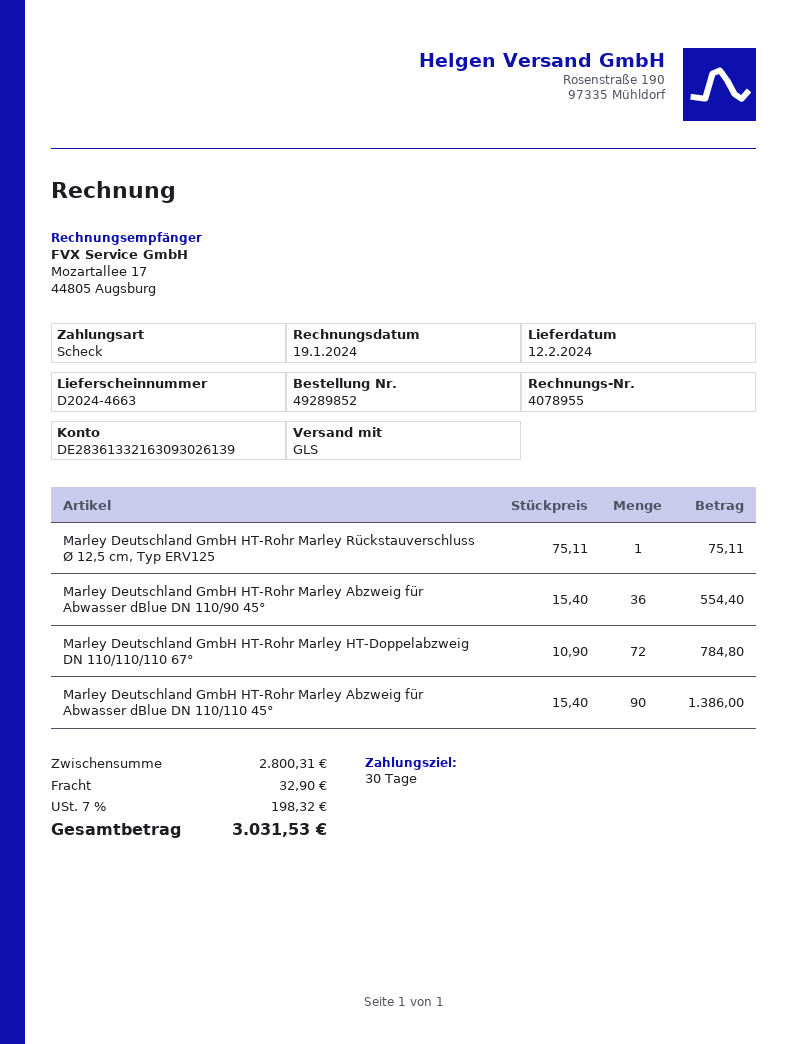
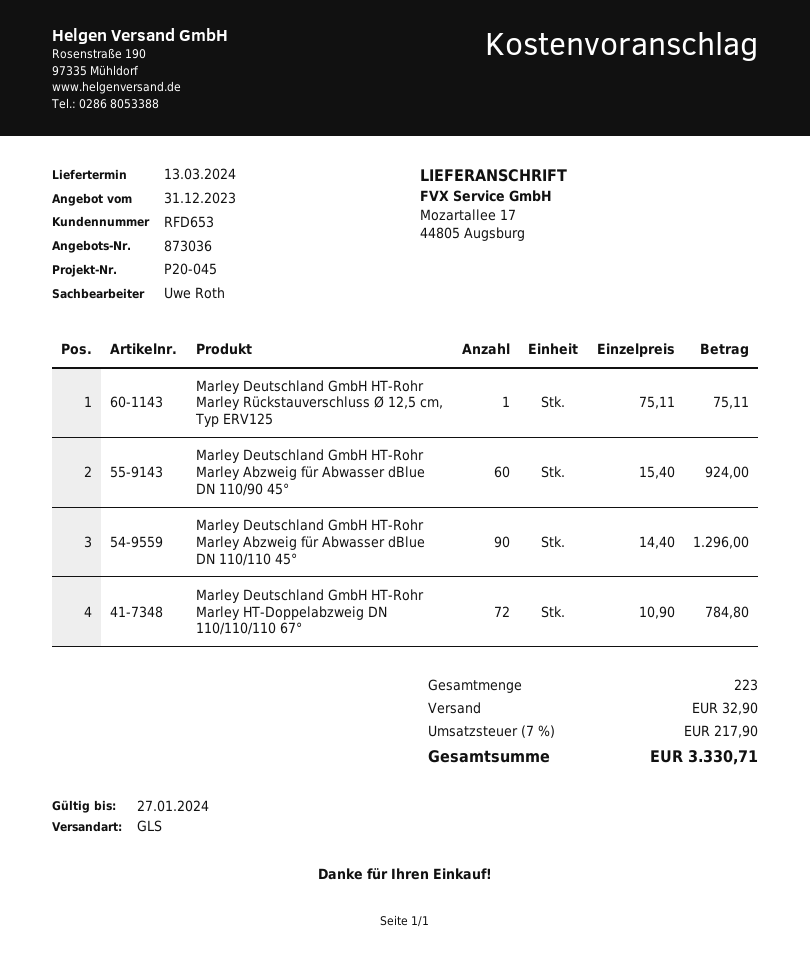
delivery date: 2024-02-12 -> 2024-03-13
Marley Deutschland GmbH HT-Rohr Marley Abzweig für Abwasser dBlue DN 110/90 45°: 36 x 15.40 = 554.40 -> 60 x 15.40 = 924.00
Marley Deutschland GmbH HT-Rohr Marley Abzweig für Abwasser dBlue DN 110/110 45°: 90 x 15.40 = 1386.00 -> 90 x 14.40 = 1296.00
tax: 7% = 198.32 -> 7% = 217.90
total: 3031.53 -> 3330.71

